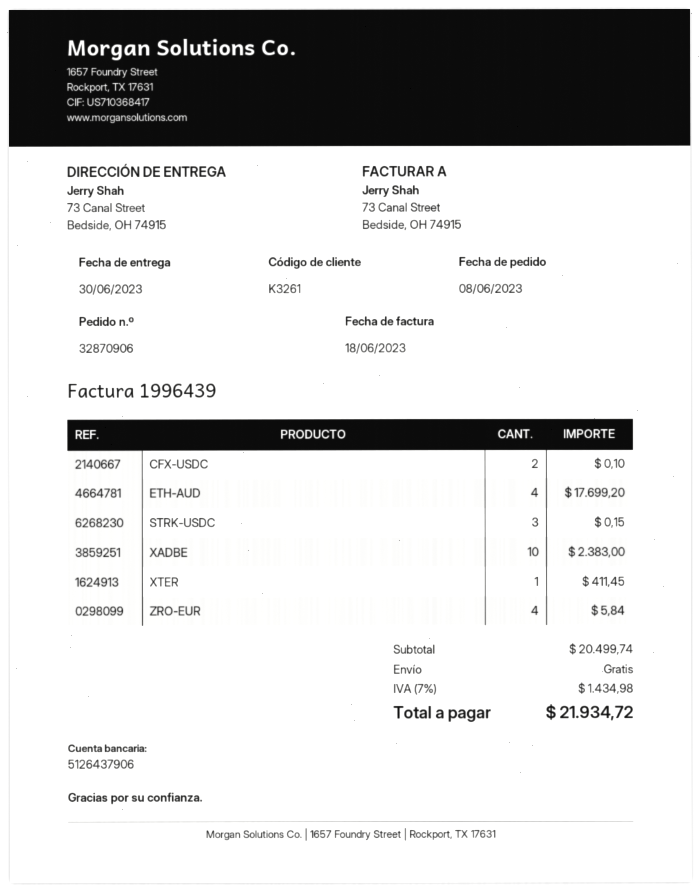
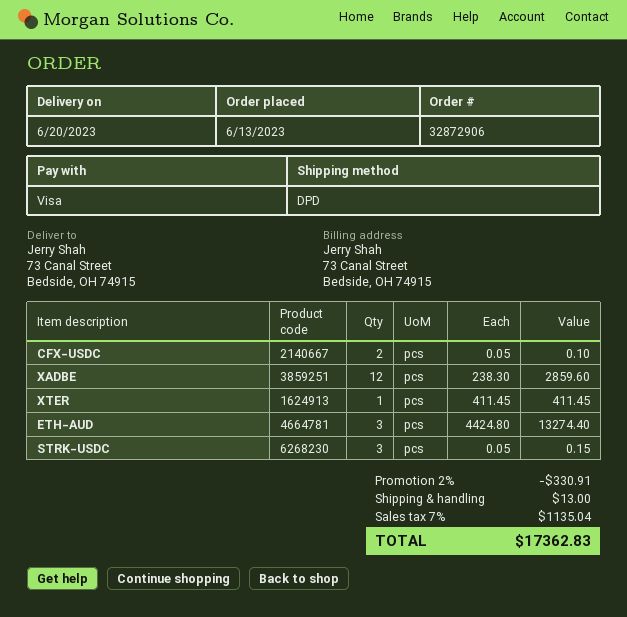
order number: 32870906 -> 32872906
order date: 2023-06-08 -> 2023-06-13
delivery date: 2023-06-30 -> 2023-06-20
ETH-AUD: 4 for 17699.20 -> 3 for 13274.40
XADBE: 10 for 2383.00 -> 12 for 2859.60
ZRO-EUR: 4 for 5.84 -> none
discount: none -> 2% = 330.91
shipping: 0.00 -> 13.00
tax: 7% = 1434.98 -> 7% = 1135.04
total: 21934.72 -> 17362.83

